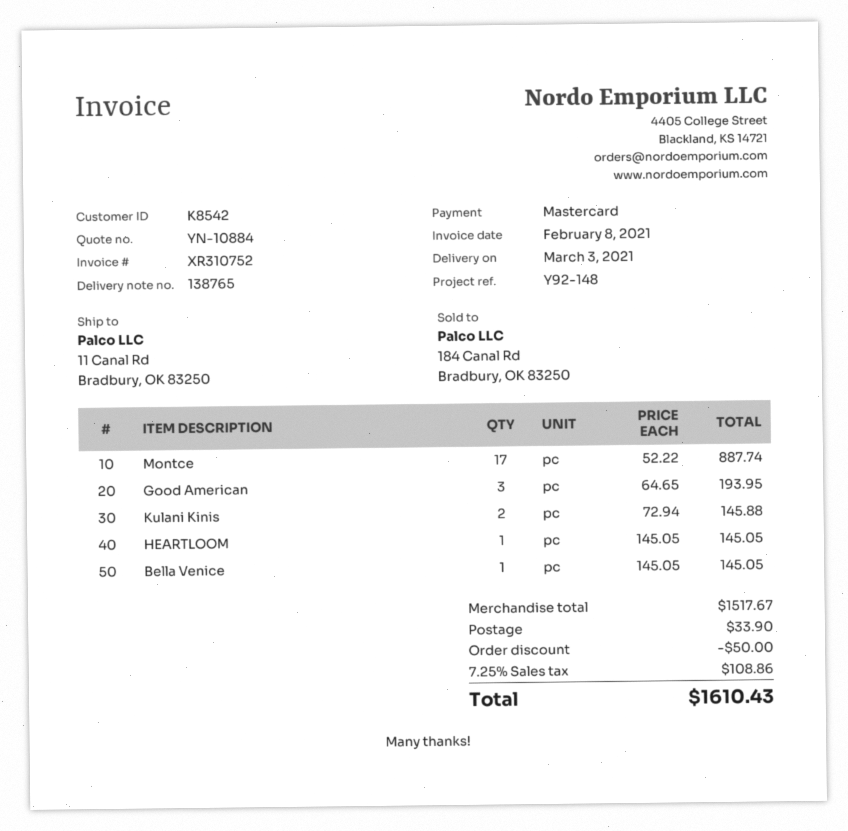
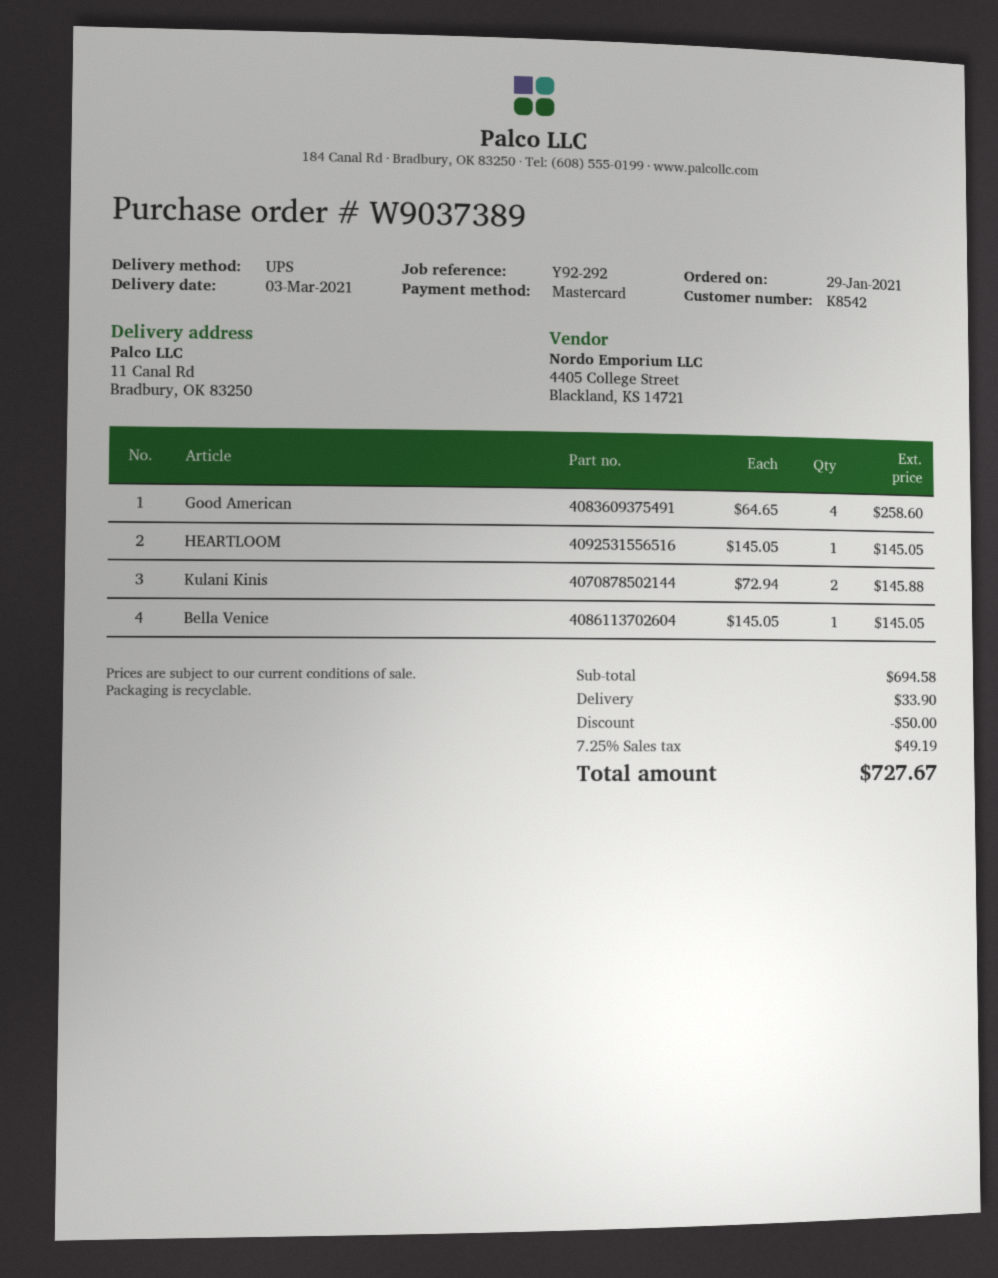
reference: Y92-148 -> Y92-292
Montce: 17 x 52.22 = 887.74 -> none
Good American: 3 x 64.65 = 193.95 -> 4 x 64.65 = 258.60
subtotal: 1517.67 -> 694.58
tax: 7.25% = 108.86 -> 7.25% = 49.19
total: 1610.43 -> 727.67

